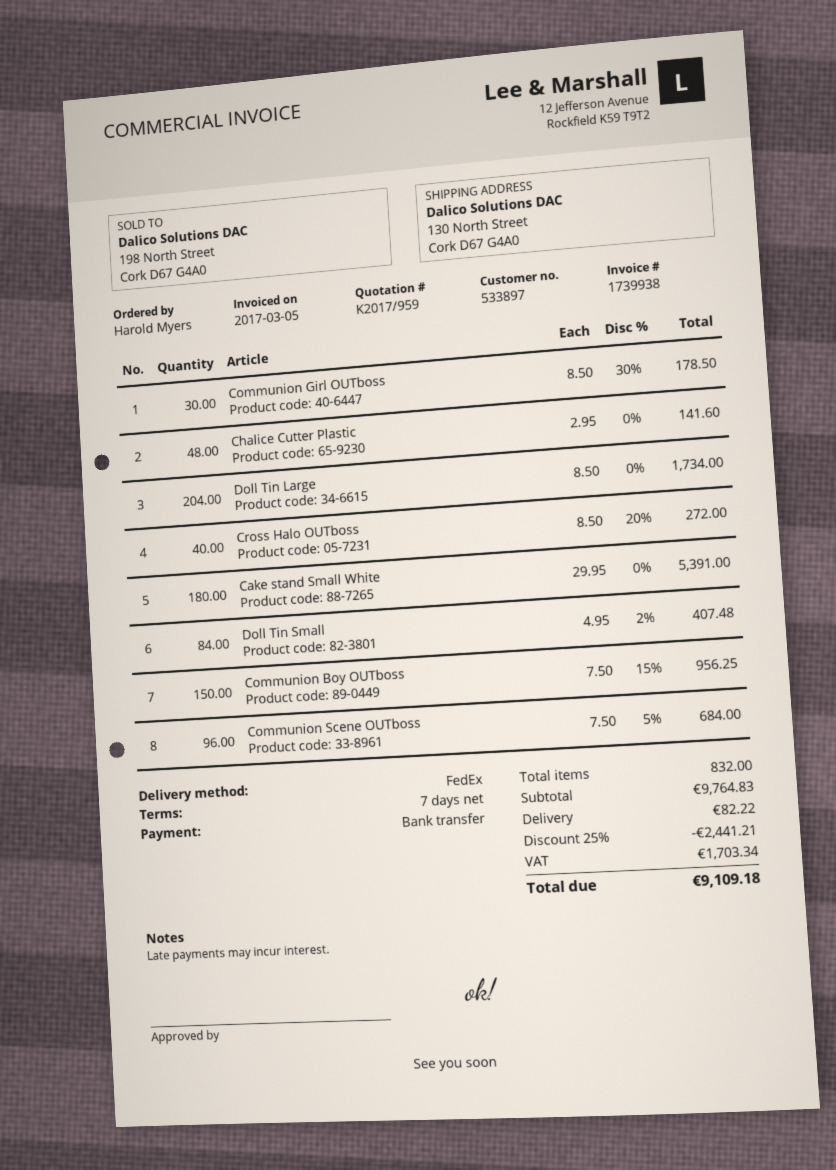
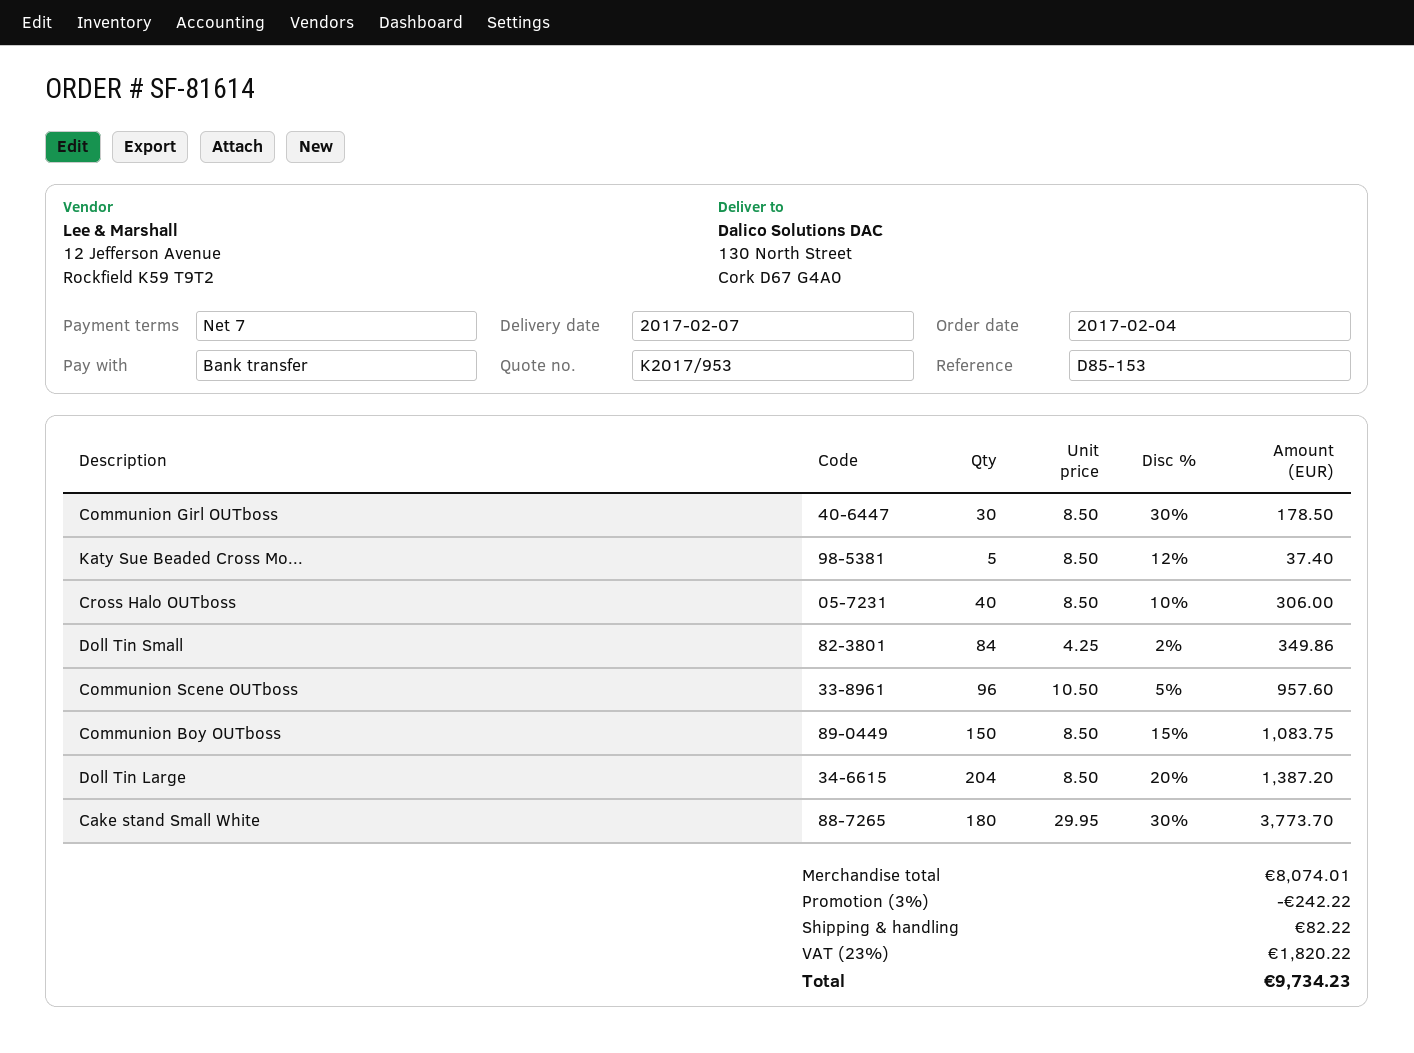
quote number: K2017/959 -> K2017/953
Chalice Cutter Plastic: 48 x 2.95 = 141.60 -> none
Doll Tin Large: 204 x 8.50 = 1734.00 -> 204 x 8.50 - 20% = 1387.20
Cross Halo OUTboss: 40 x 8.50 - 20% = 272.00 -> 40 x 8.50 - 10% = 306.00
Cake stand Small White: 180 x 29.95 = 5391.00 -> 180 x 29.95 - 30% = 3773.70
Doll Tin Small: 84 x 4.95 - 2% = 407.48 -> 84 x 4.25 - 2% = 349.86
Communion Boy OUTboss: 150 x 7.50 - 15% = 956.25 -> 150 x 8.50 - 15% = 1083.75
Communion Scene OUTboss: 96 x 7.50 - 5% = 684.00 -> 96 x 10.50 - 5% = 957.60
Katy Sue Beaded Cross Mo...: none -> 5 x 8.50 - 12% = 37.40
subtotal: 9764.83 -> 8074.01
discount: 25% = 2441.21 -> 3% = 242.22
tax: 1703.34 -> 1820.22
total: 9109.18 -> 9734.23

